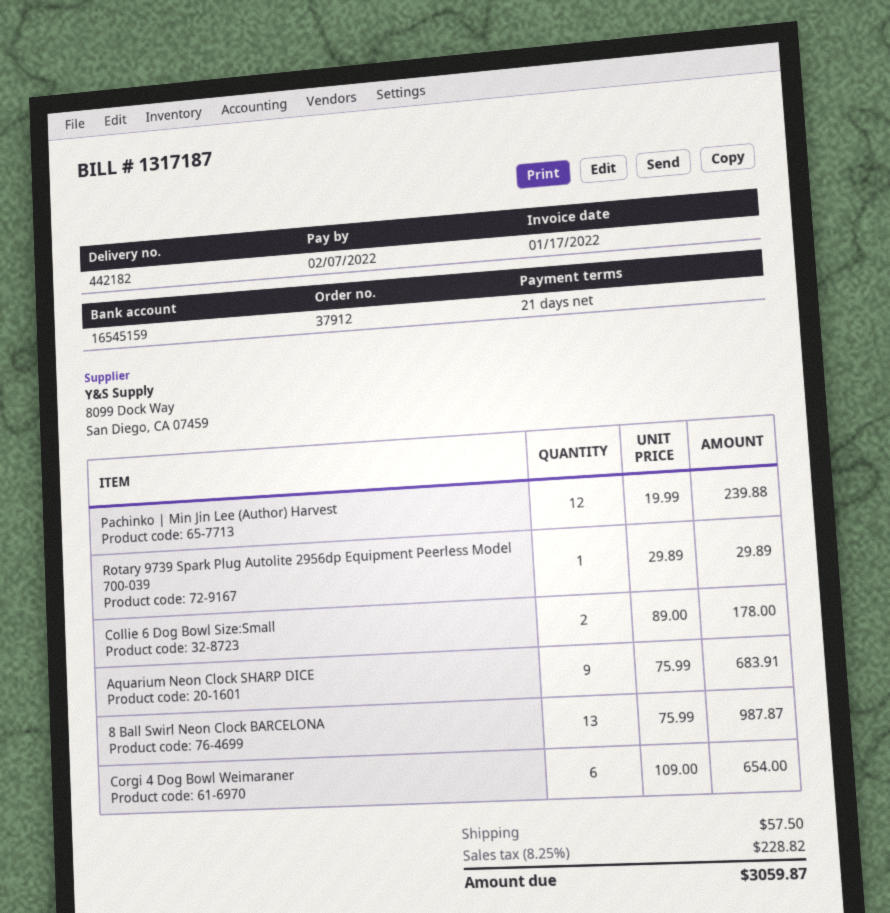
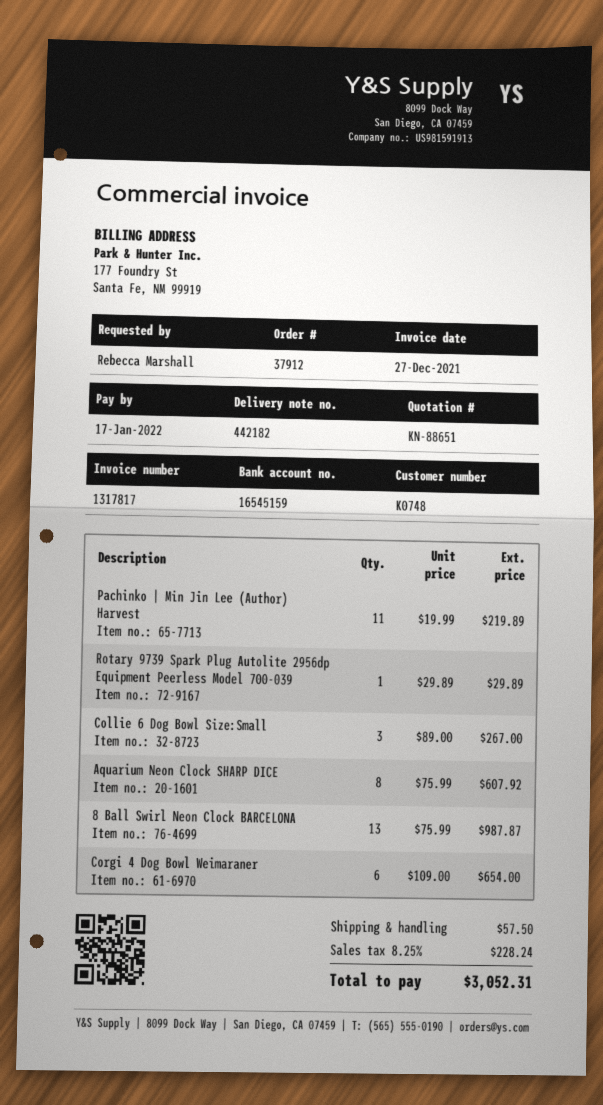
invoice number: 1317187 -> 1317817
invoice date: 2022-01-17 -> 2021-12-27
due date: 2022-02-07 -> 2022-01-17
Pachinko | Min Jin Lee (Author) Harvest: 12 x 19.99 = 239.88 -> 11 x 19.99 = 219.89
Collie 6 Dog Bowl Size:Small: 2 x 89.00 = 178.00 -> 3 x 89.00 = 267.00
Aquarium Neon Clock SHARP DICE: 9 x 75.99 = 683.91 -> 8 x 75.99 = 607.92
tax: 8.25% = 228.82 -> 8.25% = 228.24
total: 3059.87 -> 3052.31

